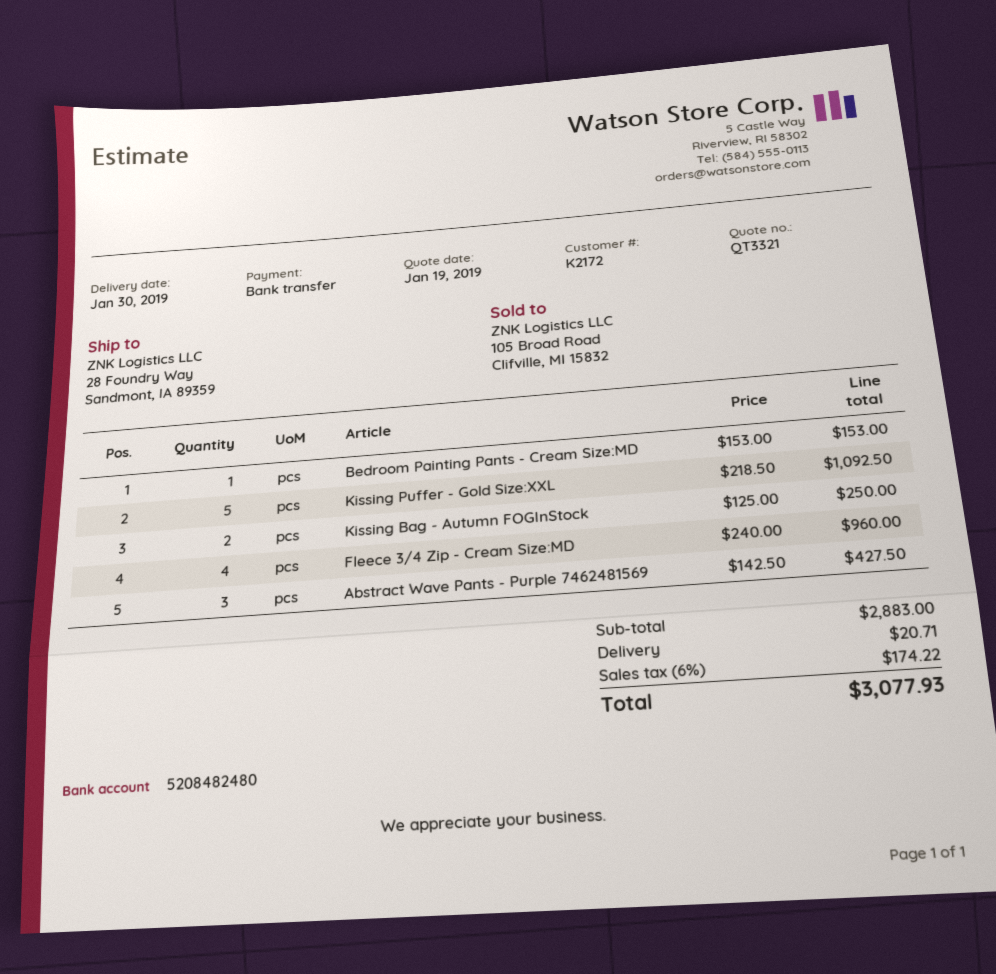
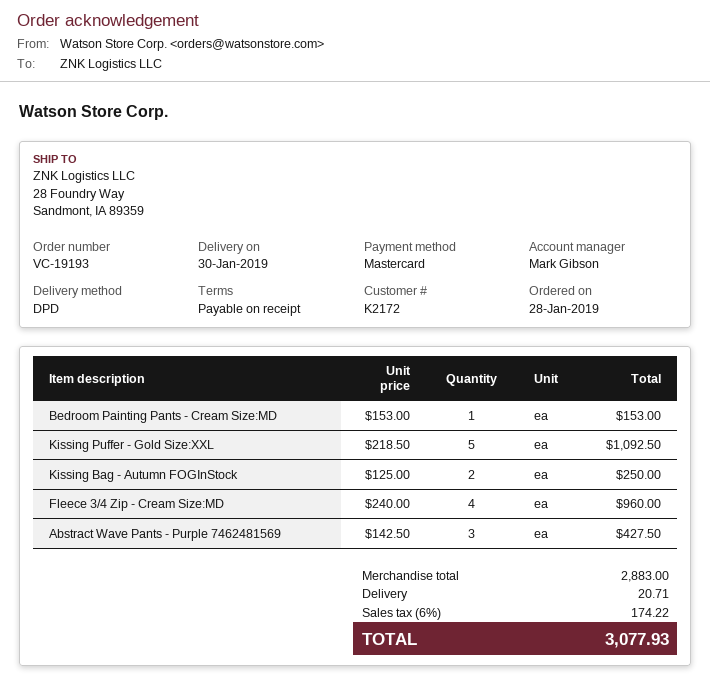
payment method: bank transfer -> Mastercard

